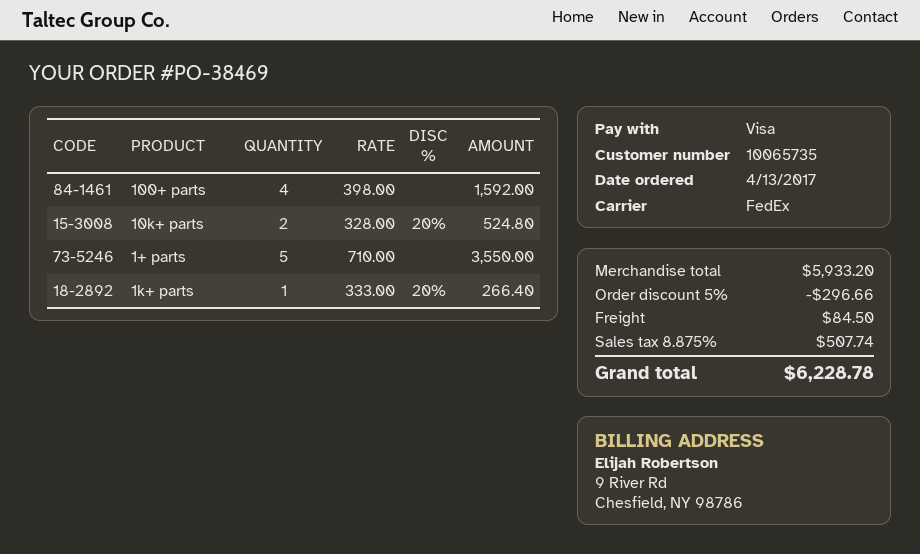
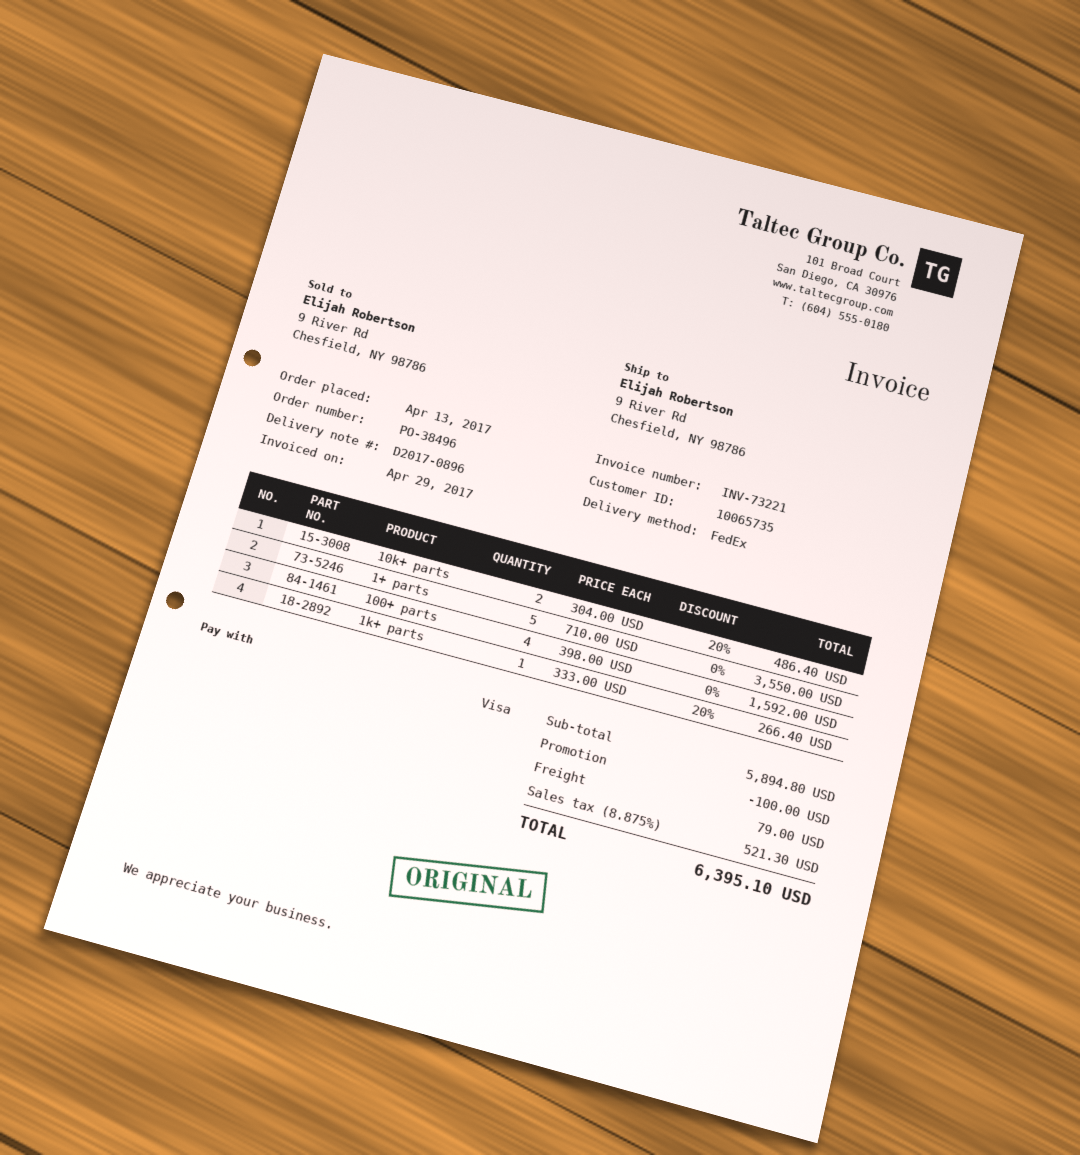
order number: PO-38469 -> PO-38496
10k+ parts: 2 x 328.00 - 20% = 524.80 -> 2 x 304.00 - 20% = 486.40
subtotal: 5933.20 -> 5894.80
discount: 296.66 -> 100.00
shipping: 84.50 -> 79.00
tax: 8.875% = 507.74 -> 8.875% = 521.30
total: 6228.78 -> 6395.10

